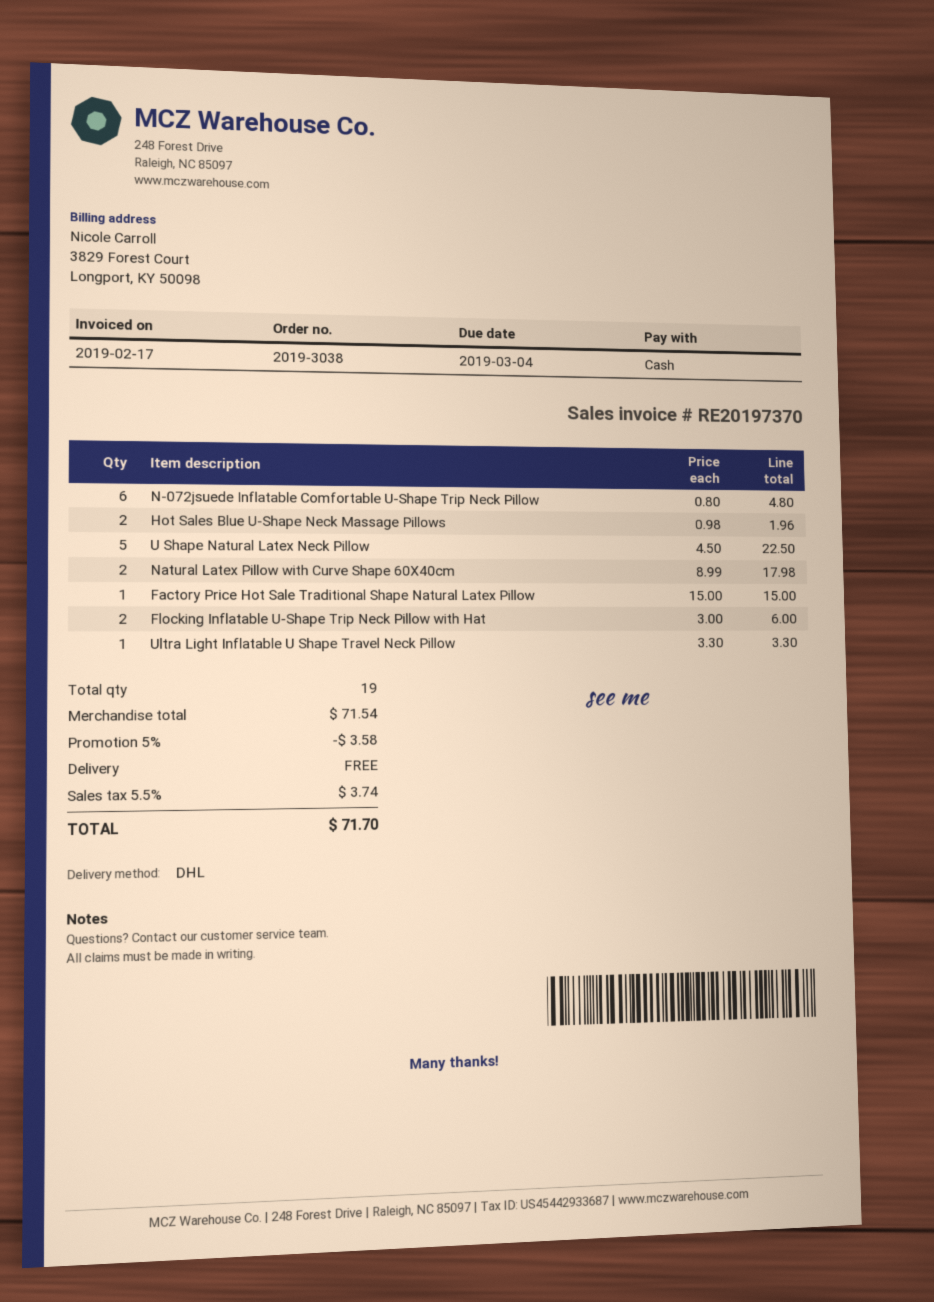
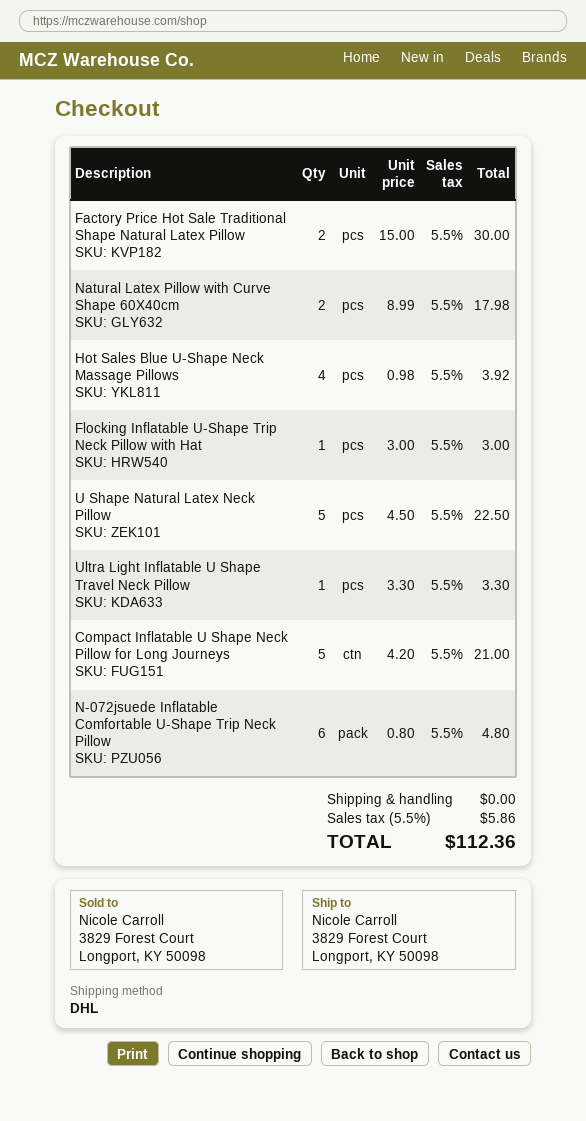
Hot Sales Blue U-Shape Neck Massage Pillows: 2 x 0.98 = 1.96 -> 4 x 0.98 = 3.92
Factory Price Hot Sale Traditional Shape Natural Latex Pillow: 1 x 15.00 = 15.00 -> 2 x 15.00 = 30.00
Flocking Inflatable U-Shape Trip Neck Pillow with Hat: 2 x 3.00 = 6.00 -> 1 x 3.00 = 3.00
Compact Inflatable U Shape Neck Pillow for Long Journeys: none -> 5 x 4.20 = 21.00
discount: 5% = 3.58 -> none
tax: 5.5% = 3.74 -> 5.5% = 5.86
total: 71.70 -> 112.36

